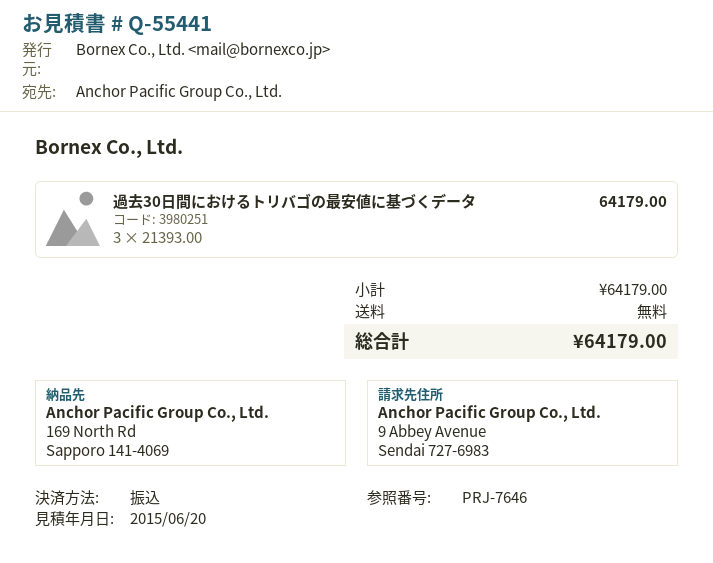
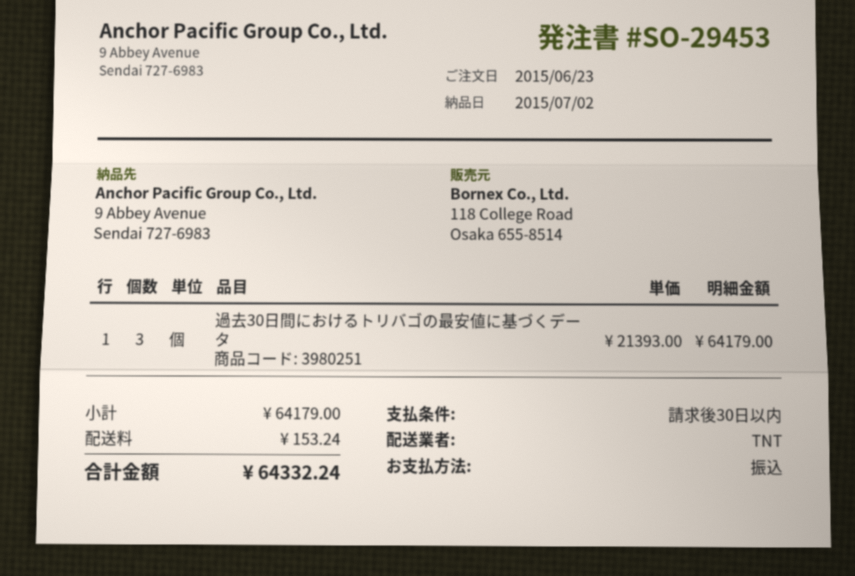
ship to: 169 North Rd, Sapporo 141-4069 -> 9 Abbey Avenue, Sendai 727-6983
shipping: 0.00 -> 153.24
total: 64179.00 -> 64332.24

